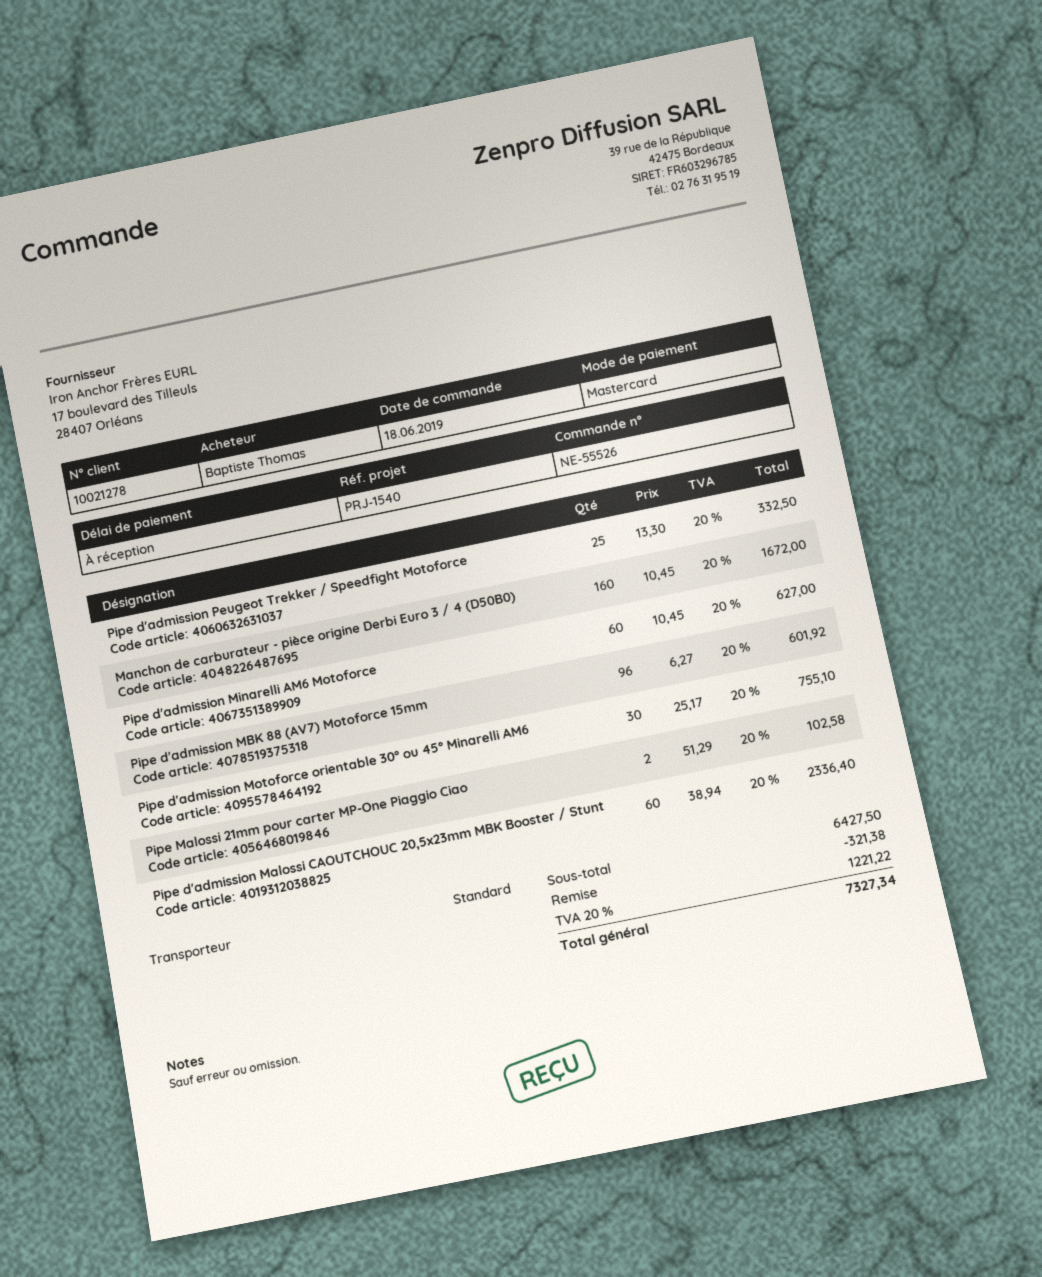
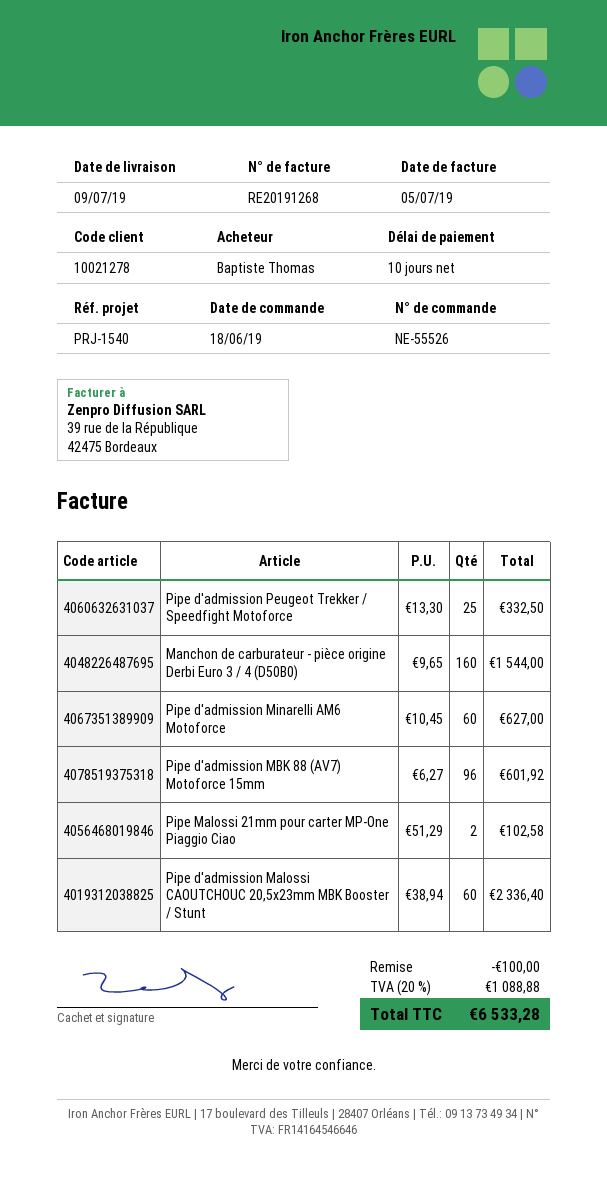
payment terms: on receipt -> 10 days
Manchon de carburateur - pièce origine Derbi Euro 3 / 4 (D50B0): 160 x 10.45 = 1672.00 -> 160 x 9.65 = 1544.00
Pipe d'admission Motoforce orientable 30° ou 45° Minarelli AM6: 30 x 25.17 = 755.10 -> none
discount: 321.38 -> 100.00
tax: 20% = 1221.22 -> 20% = 1088.88
total: 7327.34 -> 6533.28

